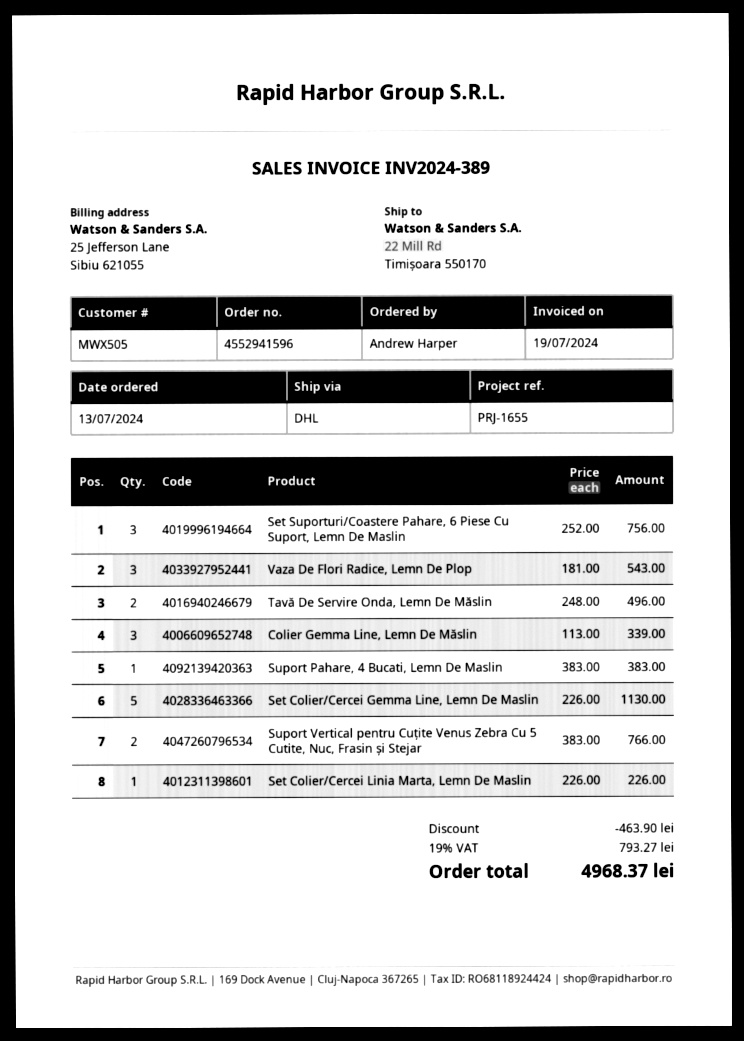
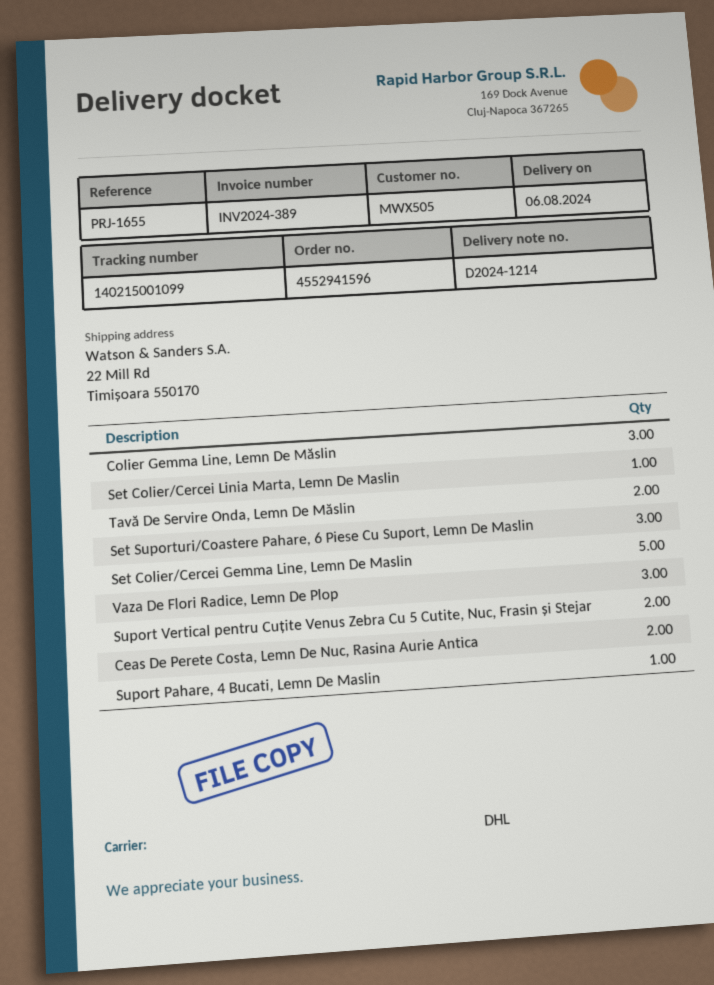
Ceas De Perete Costa, Lemn De Nuc, Rasina Aurie Antica: none -> 2

